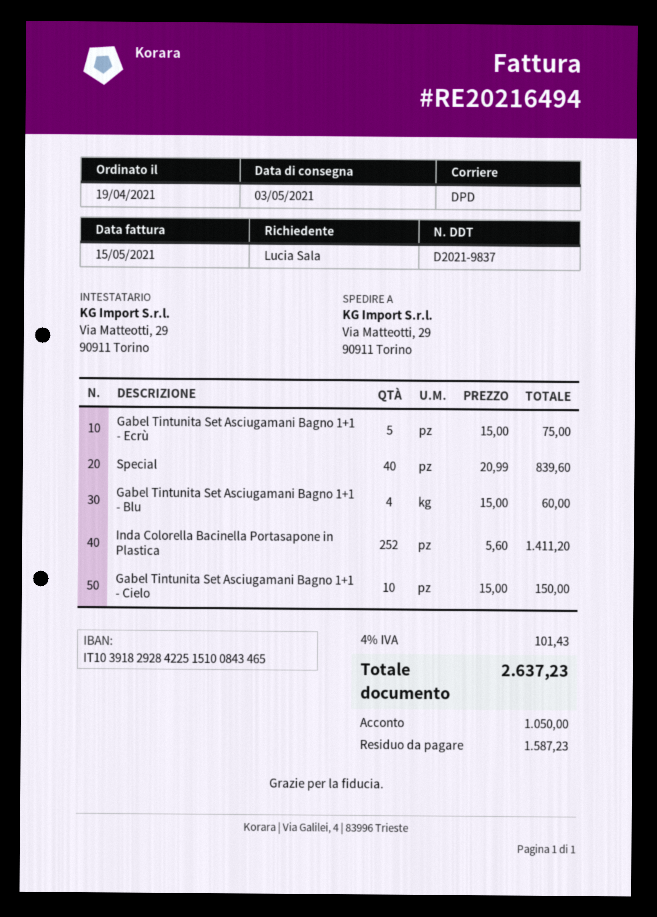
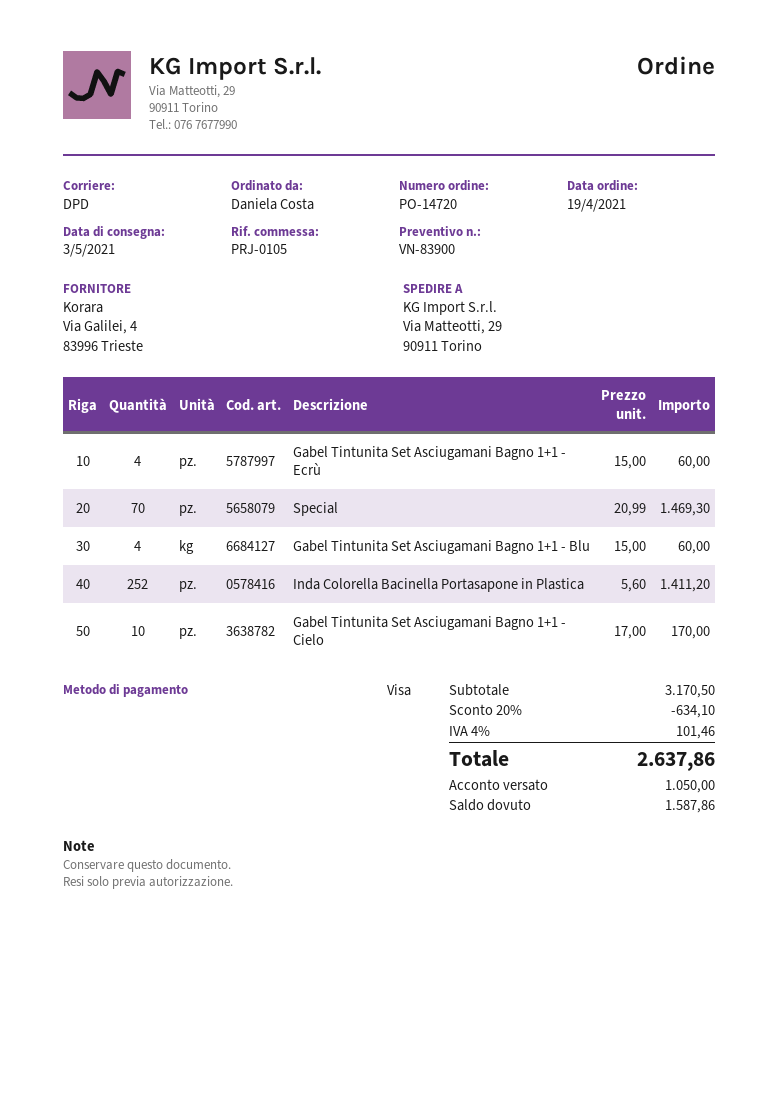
ordered by: Lucia Sala -> Daniela Costa
Gabel Tintunita Set Asciugamani Bagno 1+1 - Ecrù: 5 x 15.00 = 75.00 -> 4 x 15.00 = 60.00
Special: 40 x 20.99 = 839.60 -> 70 x 20.99 = 1469.30
Gabel Tintunita Set Asciugamani Bagno 1+1 - Cielo: 10 x 15.00 = 150.00 -> 10 x 17.00 = 170.00
discount: none -> 20% = 634.10
tax: 4% = 101.43 -> 4% = 101.46
total: 2637.23 -> 2637.86
balance: 1587.23 -> 1587.86

